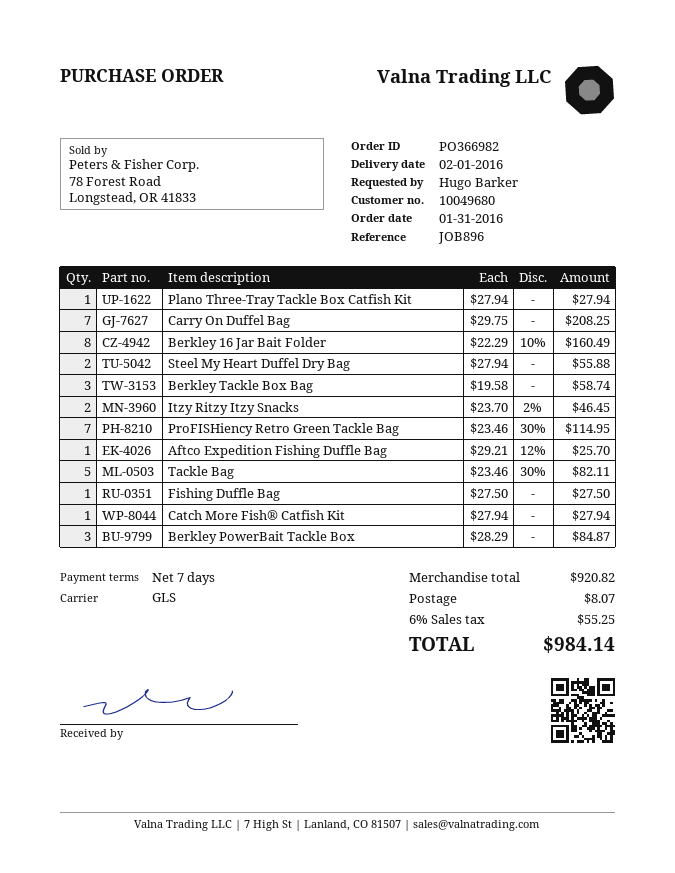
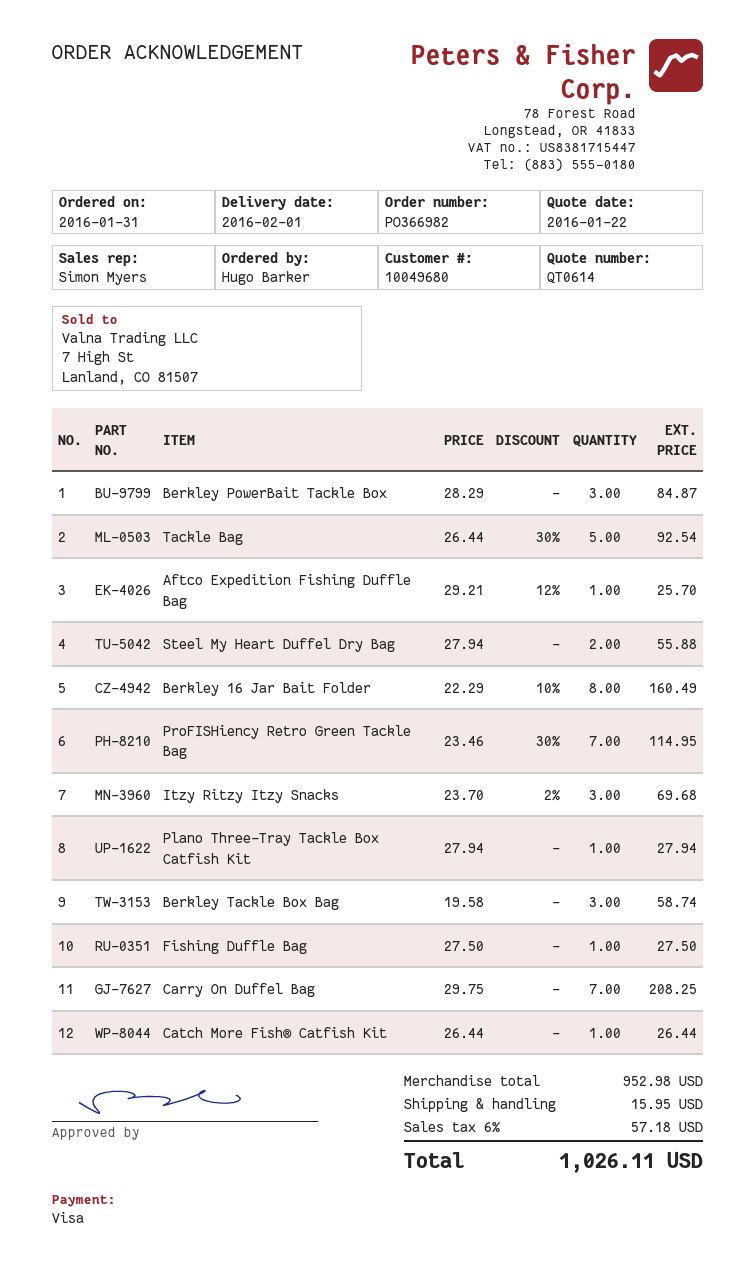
Itzy Ritzy Itzy Snacks: 2 x 23.70 - 2% = 46.45 -> 3 x 23.70 - 2% = 69.68
Tackle Bag: 5 x 23.46 - 30% = 82.11 -> 5 x 26.44 - 30% = 92.54
Catch More Fish® Catfish Kit: 1 x 27.94 = 27.94 -> 1 x 26.44 = 26.44
subtotal: 920.82 -> 952.98
shipping: 8.07 -> 15.95
tax: 6% = 55.25 -> 6% = 57.18
total: 984.14 -> 1026.11

